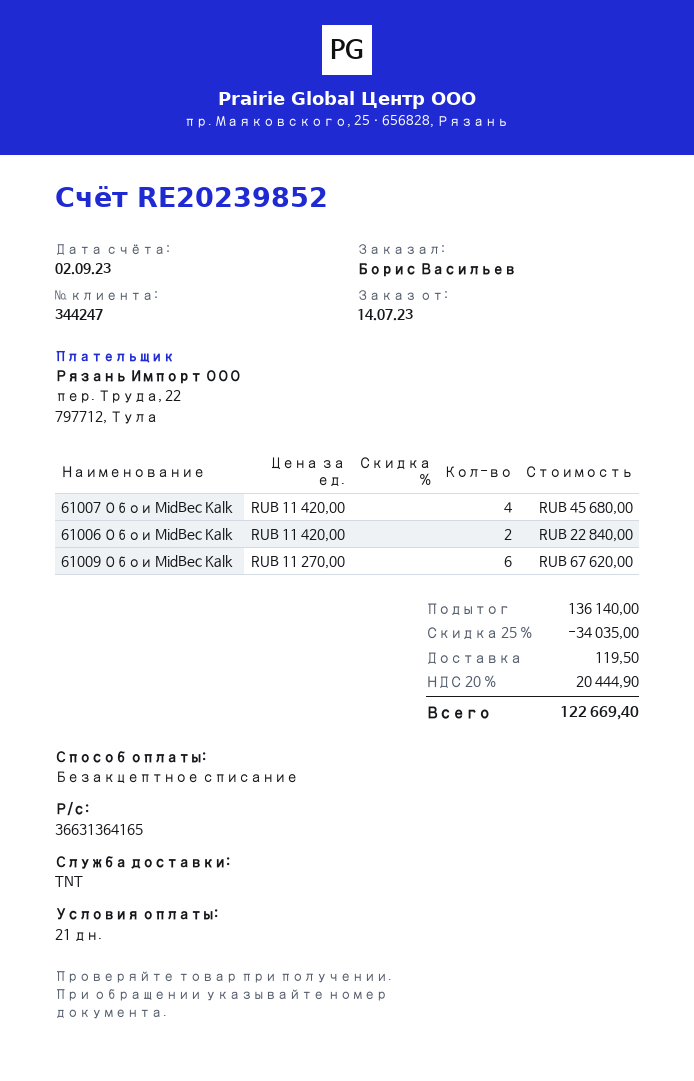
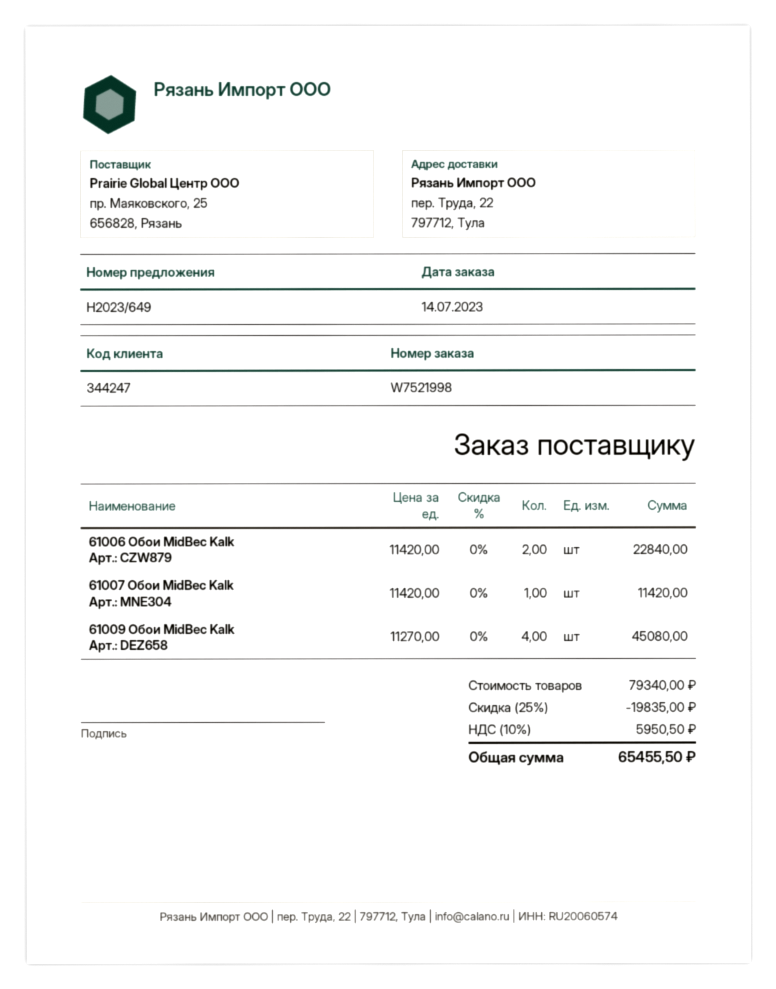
61007 Обои MidBec Kalk: 4 x 11420.00 = 45680.00 -> 1 x 11420.00 = 11420.00
61009 Обои MidBec Kalk: 6 x 11270.00 = 67620.00 -> 4 x 11270.00 = 45080.00
subtotal: 136140.00 -> 79340.00
discount: 25% = 34035.00 -> 25% = 19835.00
shipping: 119.50 -> none
tax: 20% = 20444.90 -> 10% = 5950.50
total: 122669.40 -> 65455.50

